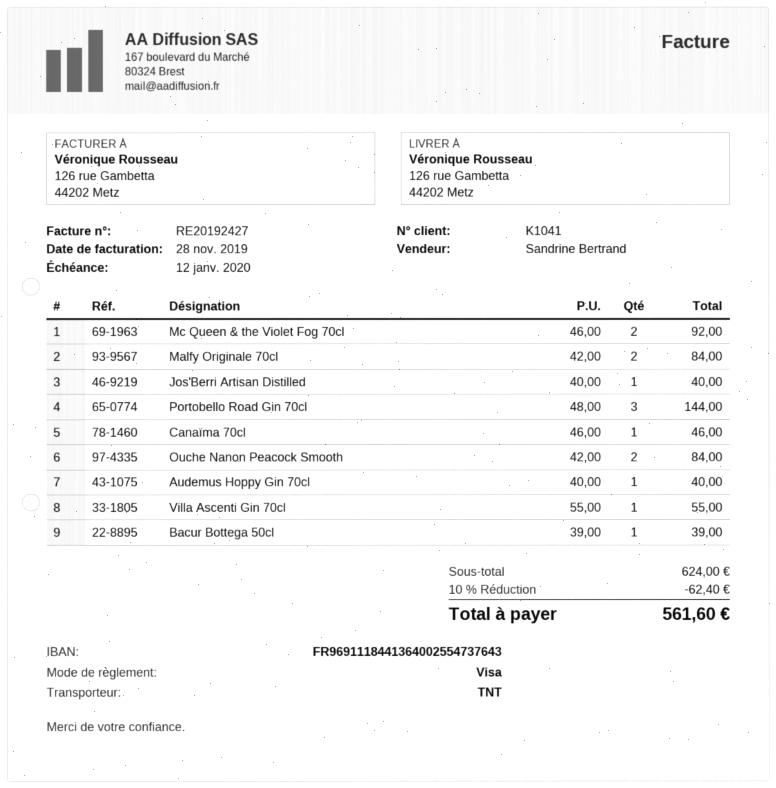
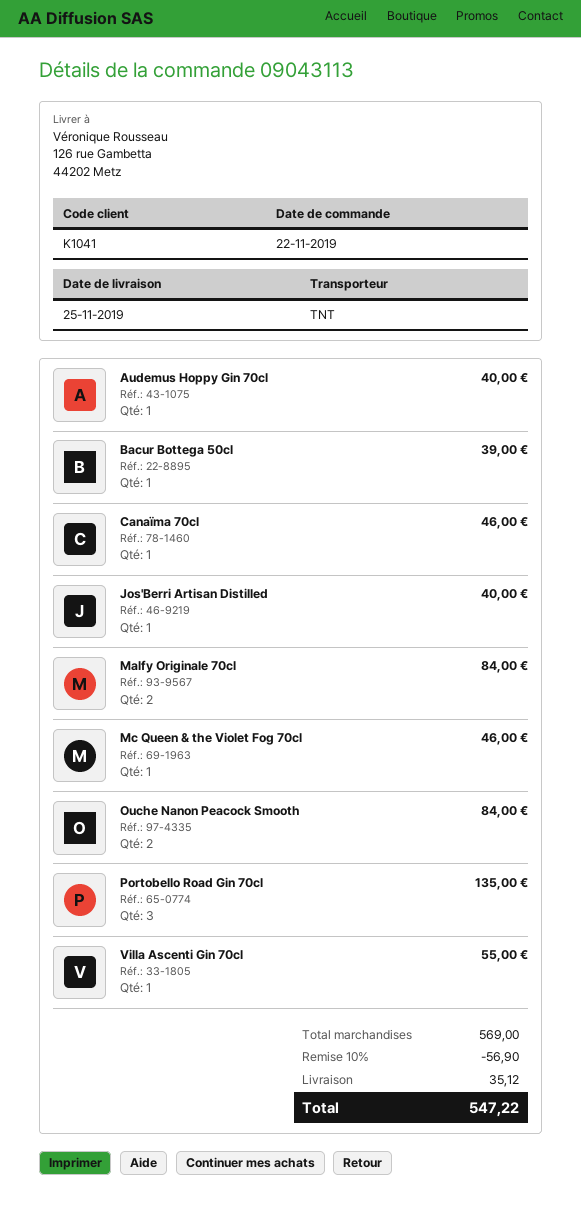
Mc Queen & the Violet Fog 70cl: 2 for 92.00 -> 1 for 46.00
Portobello Road Gin 70cl: 3 for 144.00 -> 3 for 135.00
subtotal: 624.00 -> 569.00
discount: 10% = 62.40 -> 10% = 56.90
shipping: none -> 35.12
total: 561.60 -> 547.22

